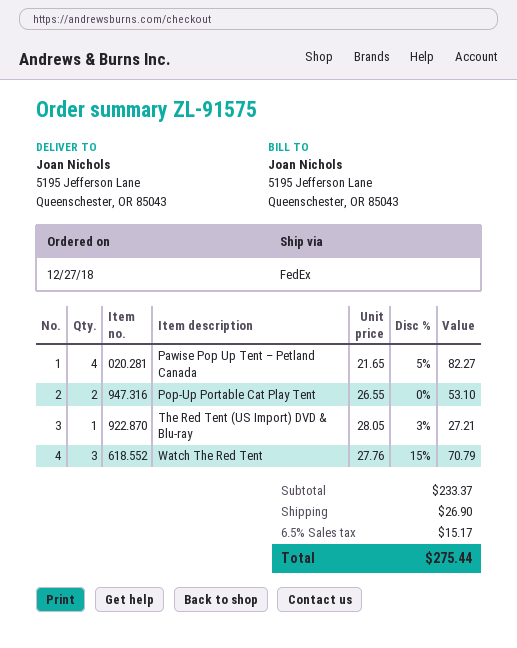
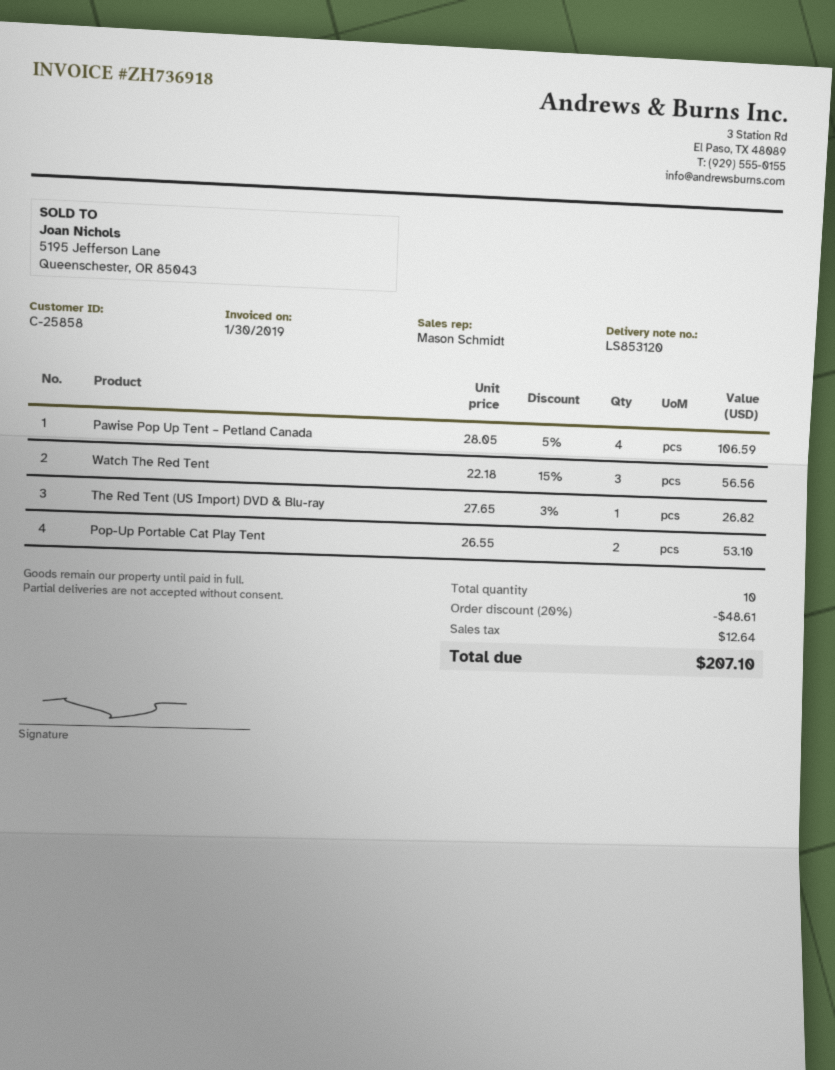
Pawise Pop Up Tent – Petland Canada: 4 x 21.65 - 5% = 82.27 -> 4 x 28.05 - 5% = 106.59
The Red Tent (US Import) DVD & Blu-ray: 1 x 28.05 - 3% = 27.21 -> 1 x 27.65 - 3% = 26.82
Watch The Red Tent: 3 x 27.76 - 15% = 70.79 -> 3 x 22.18 - 15% = 56.56
discount: none -> 20% = 48.61
shipping: 26.90 -> none
tax: 15.17 -> 12.64
total: 275.44 -> 207.10

